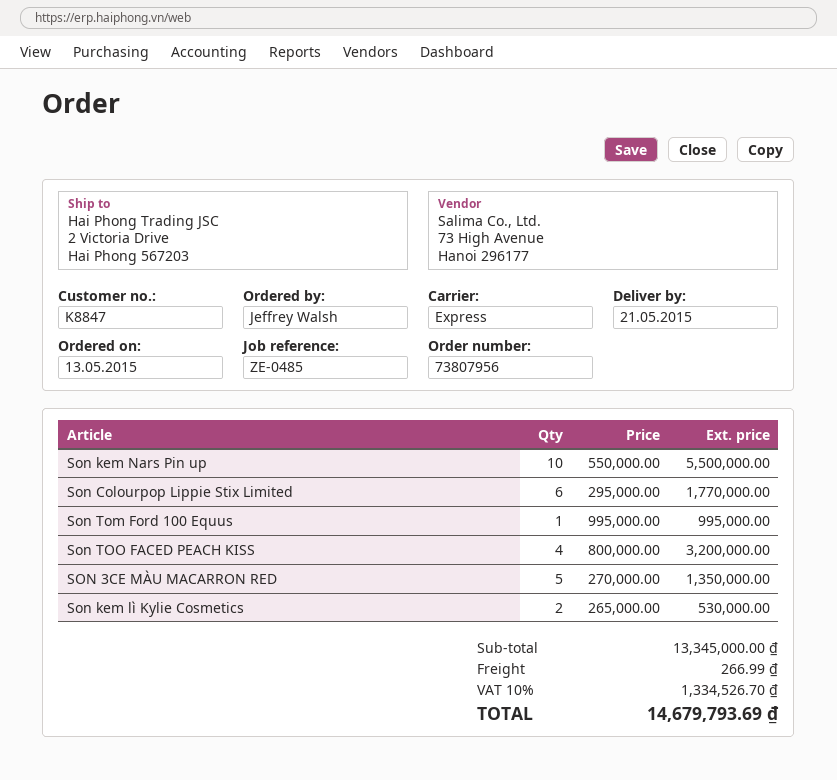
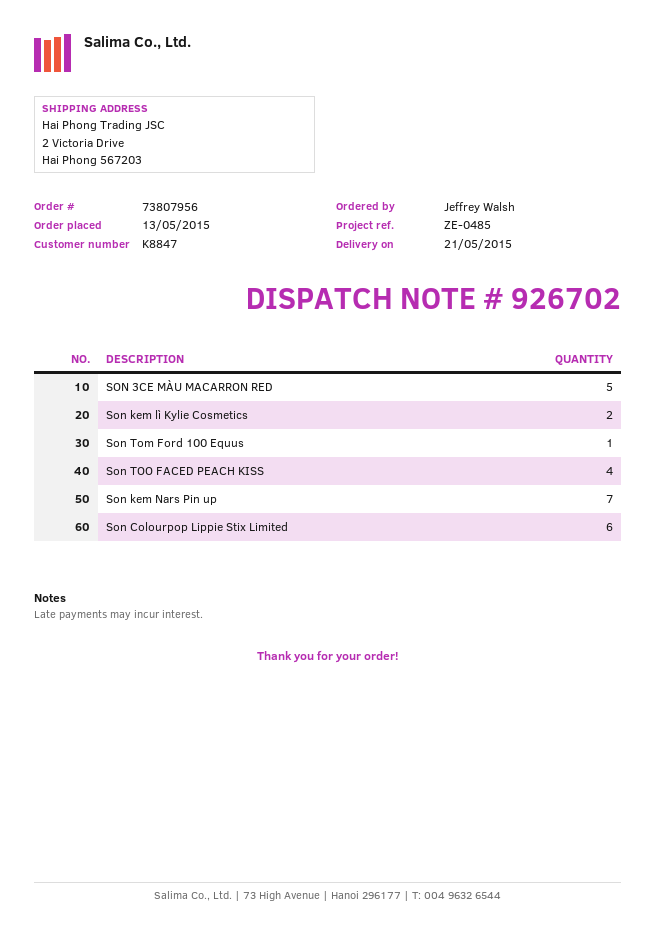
Son kem Nars Pin up: 10 -> 7

